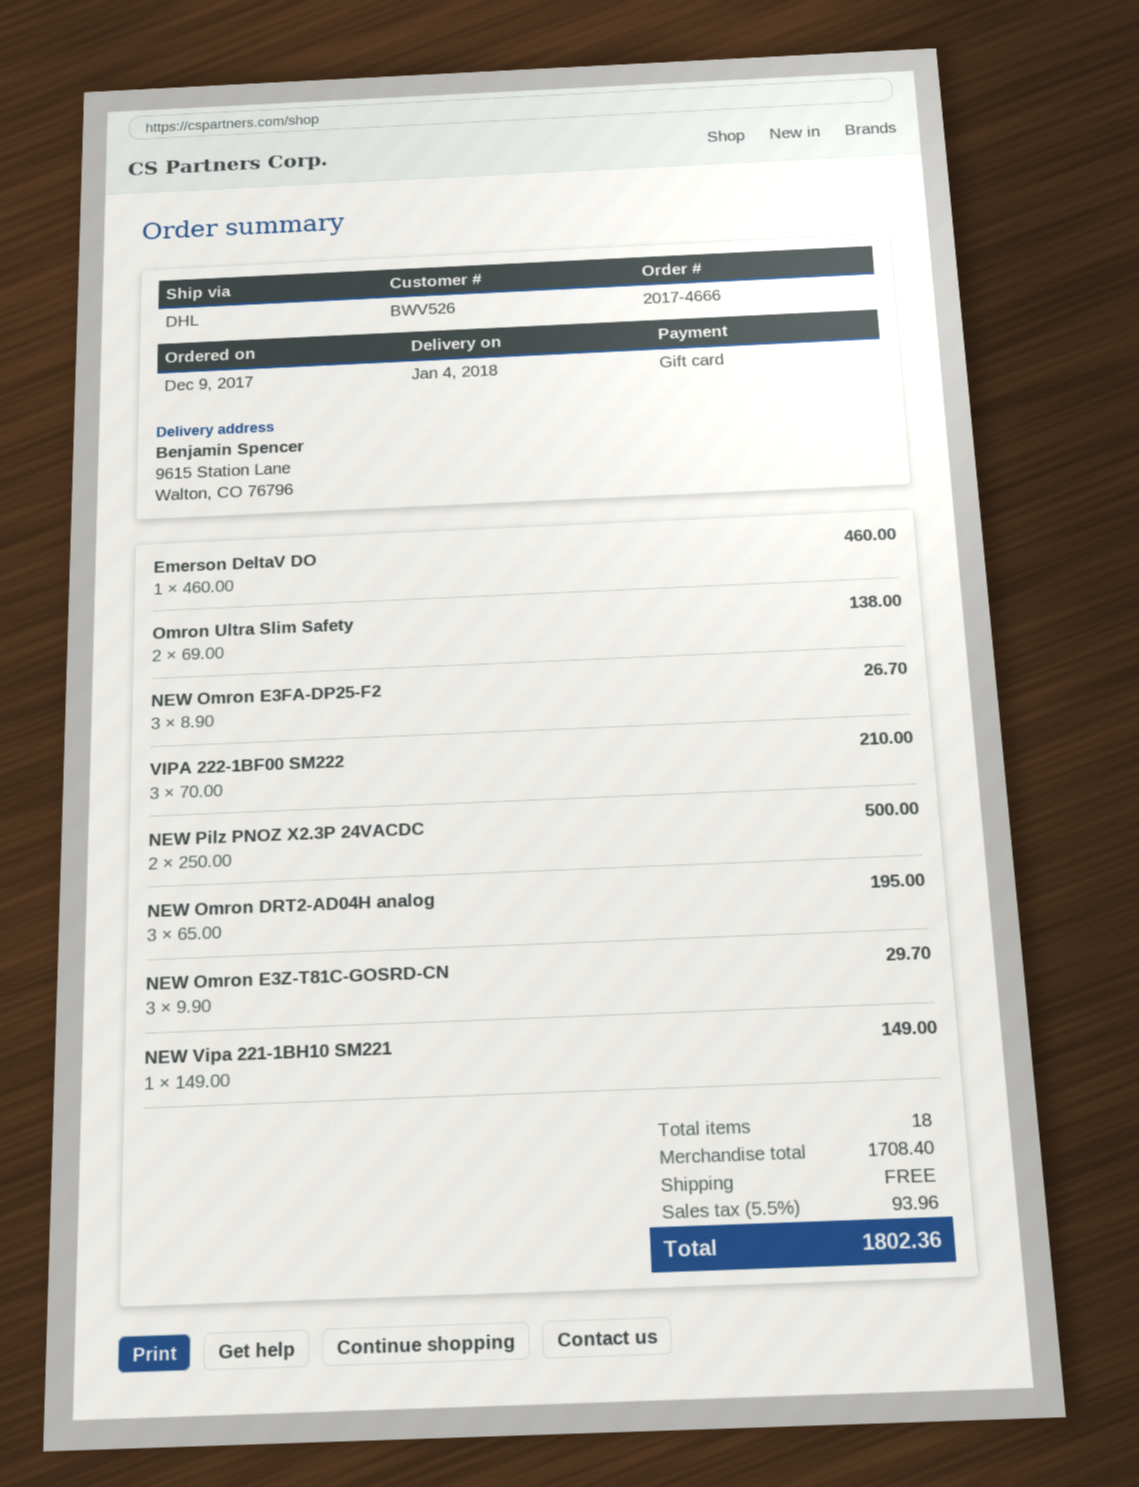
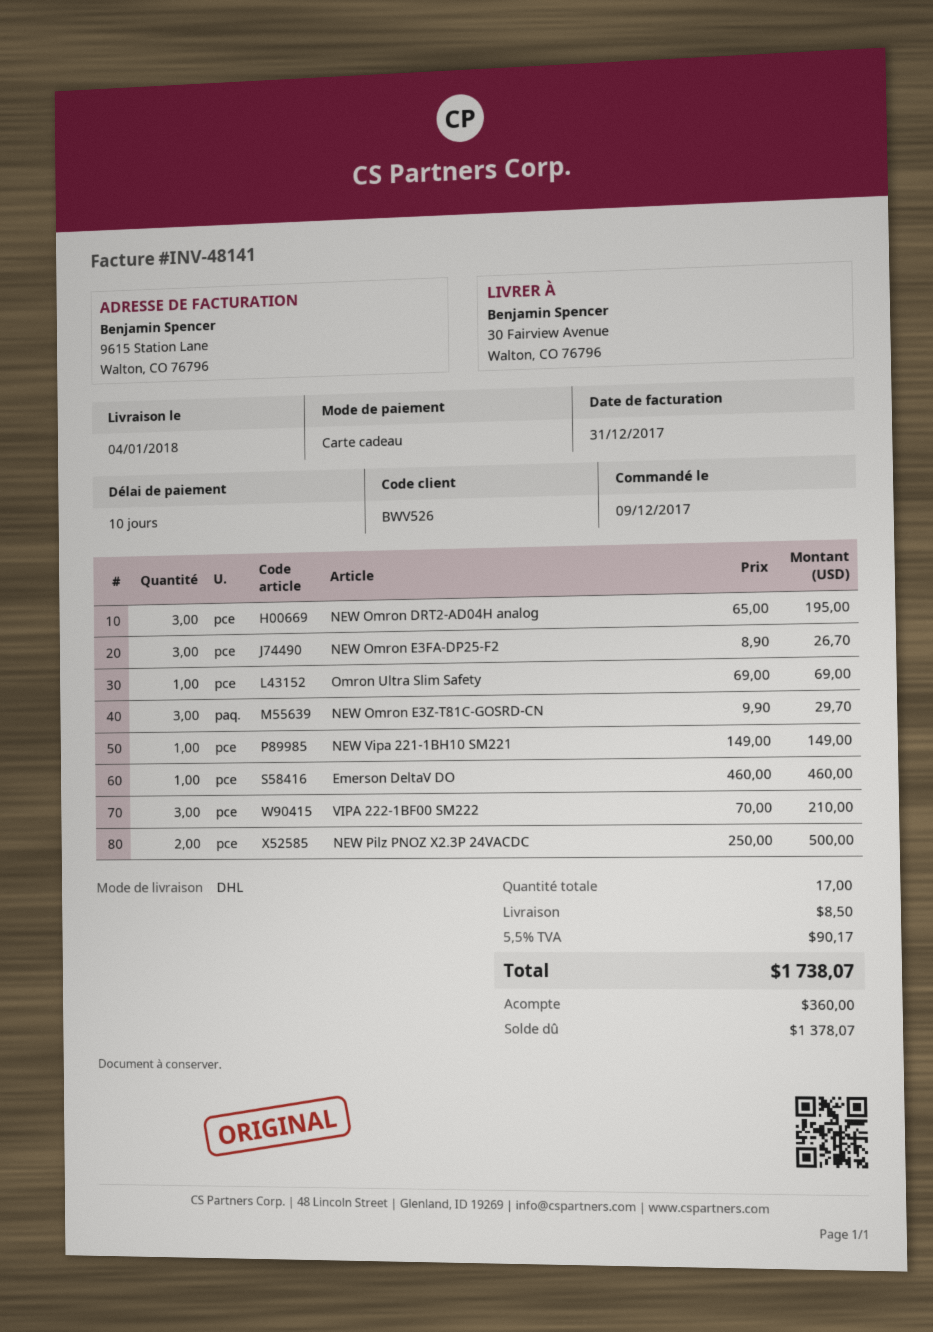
ship to: 9615 Station Lane, Walton, CO 76796 -> 30 Fairview Avenue, Walton, CO 76796
Omron Ultra Slim Safety: 2 x 69.00 = 138.00 -> 1 x 69.00 = 69.00
total quantity: 18 -> 17
shipping: 0.00 -> 8.50
tax: 5.5% = 93.96 -> 5.5% = 90.17
total: 1802.36 -> 1738.07

